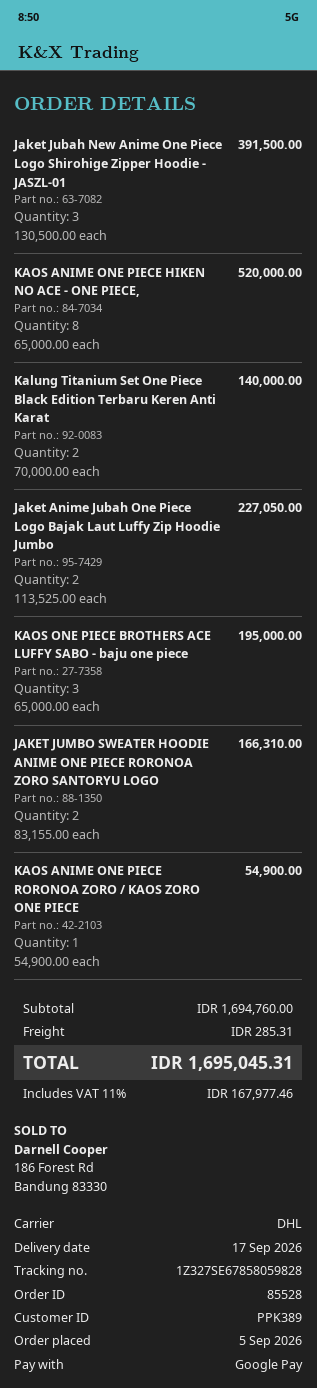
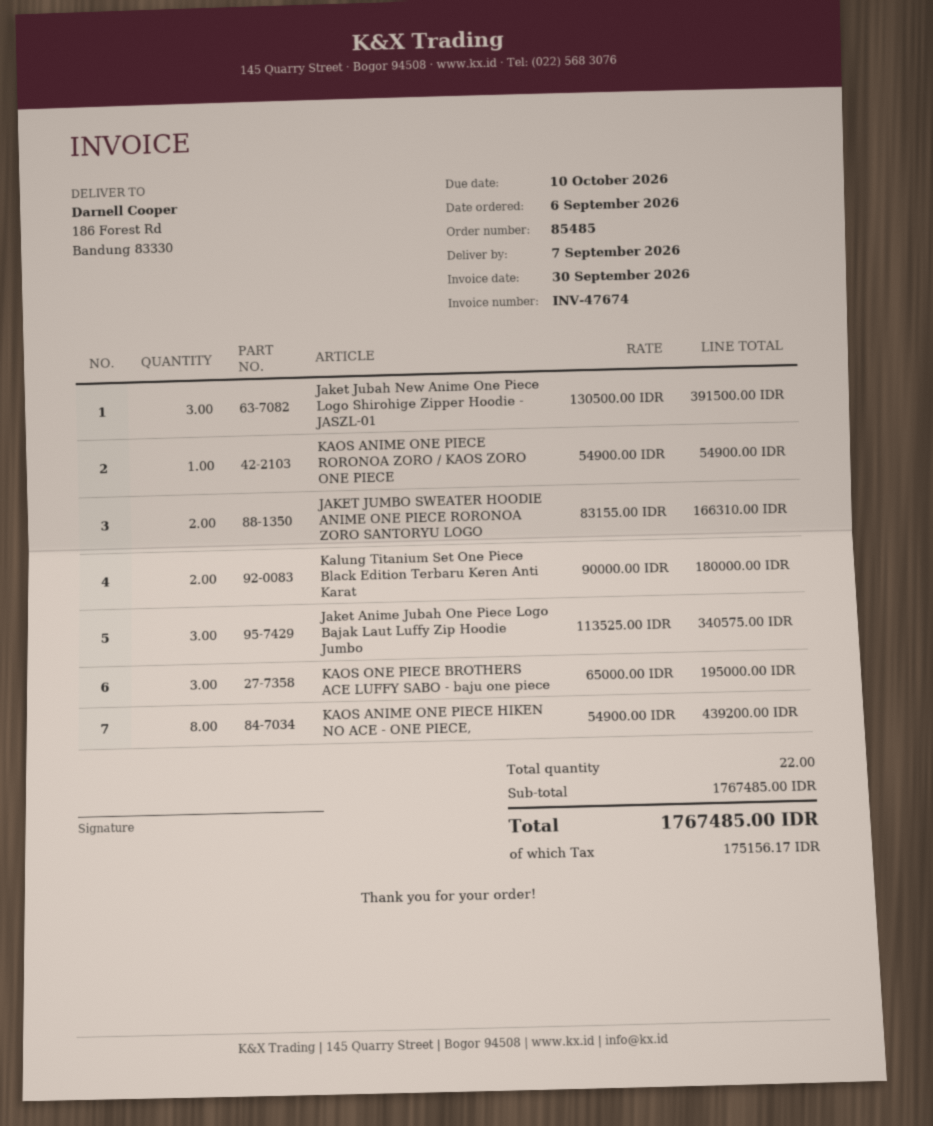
order number: 85528 -> 85485
order date: 2026-09-05 -> 2026-09-06
delivery date: 2026-09-17 -> 2026-09-07
KAOS ANIME ONE PIECE HIKEN NO ACE - ONE PIECE,: 8 x 65000.00 = 520000.00 -> 8 x 54900.00 = 439200.00
Kalung Titanium Set One Piece Black Edition Terbaru Keren Anti Karat: 2 x 70000.00 = 140000.00 -> 2 x 90000.00 = 180000.00
Jaket Anime Jubah One Piece Logo Bajak Laut Luffy Zip Hoodie Jumbo: 2 x 113525.00 = 227050.00 -> 3 x 113525.00 = 340575.00
subtotal: 1694760.00 -> 1767485.00
shipping: 285.31 -> none
tax: 167977.46 -> 175156.17
total: 1695045.31 -> 1767485.00

